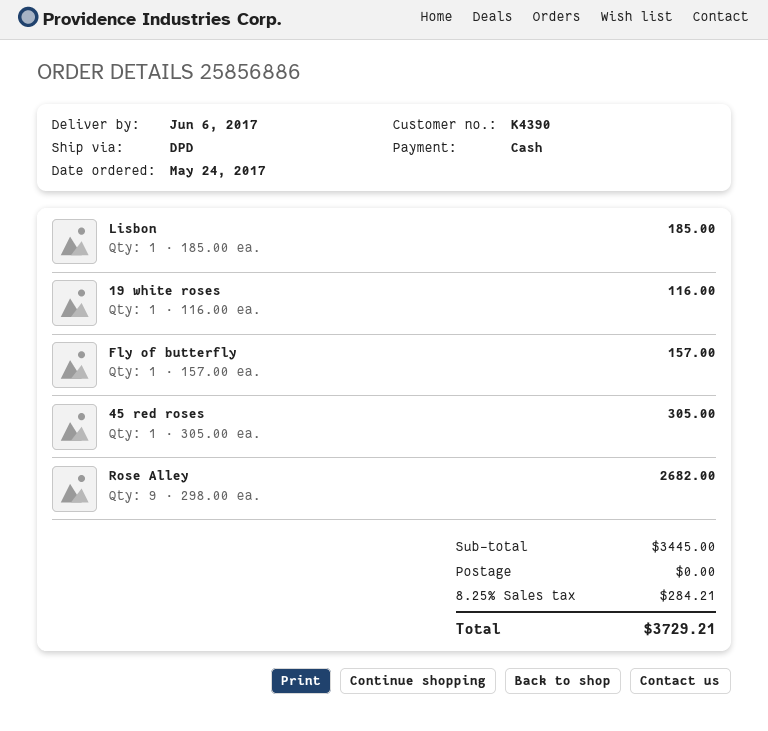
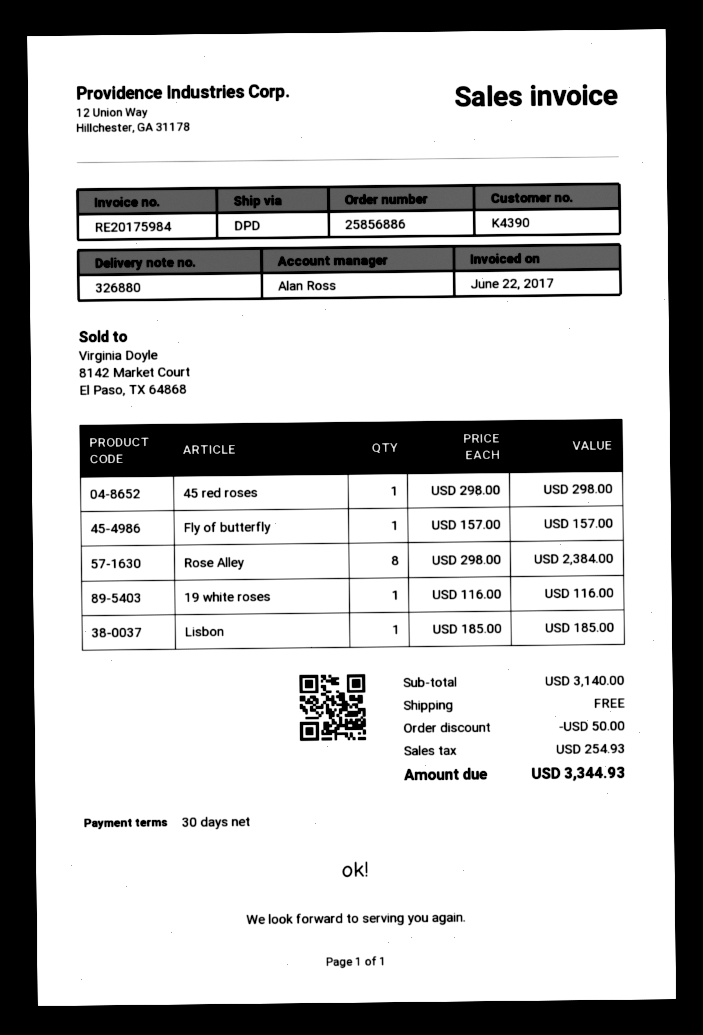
45 red roses: 1 x 305.00 = 305.00 -> 1 x 298.00 = 298.00
Rose Alley: 9 x 298.00 = 2682.00 -> 8 x 298.00 = 2384.00
subtotal: 3445.00 -> 3140.00
discount: none -> 50.00
tax: 284.21 -> 254.93
total: 3729.21 -> 3344.93

